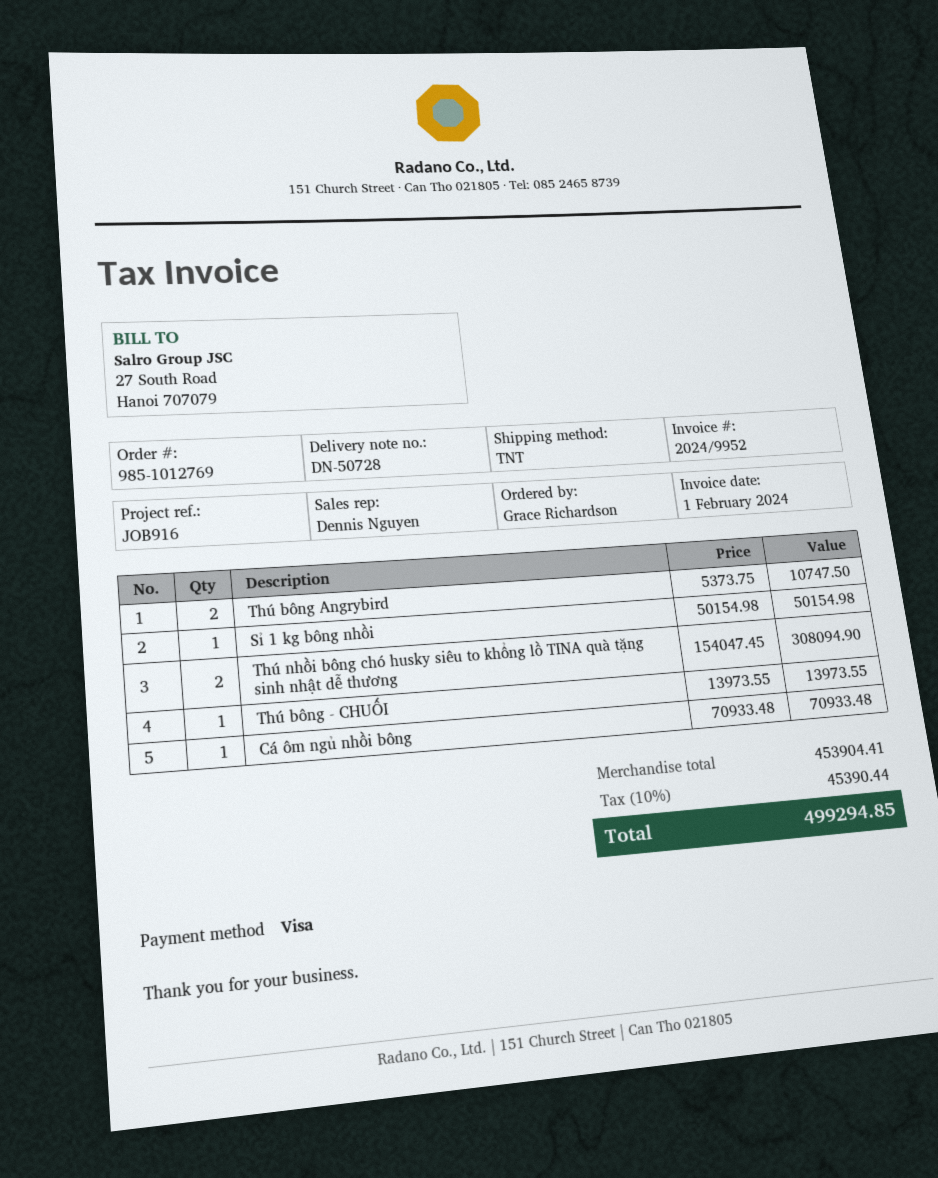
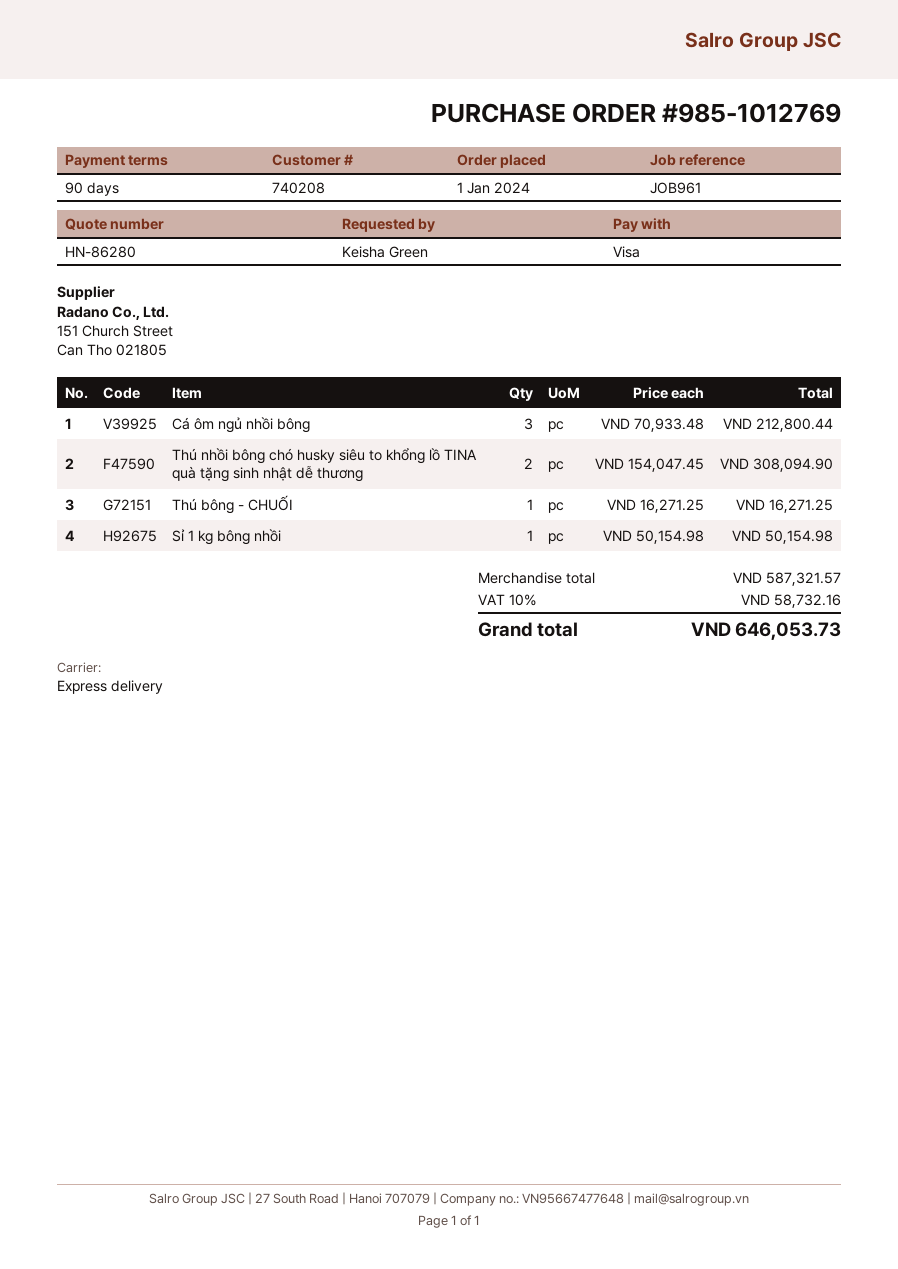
reference: JOB916 -> JOB961
ordered by: Grace Richardson -> Keisha Green
shipping method: TNT -> express
Thú bông Angrybird: 2 x 5373.75 = 10747.50 -> none
Thú bông - CHUỐI: 1 x 13973.55 = 13973.55 -> 1 x 16271.25 = 16271.25
Cá ôm ngủ nhồi bông: 1 x 70933.48 = 70933.48 -> 3 x 70933.48 = 212800.44
subtotal: 453904.41 -> 587321.57
tax: 10% = 45390.44 -> 10% = 58732.16
total: 499294.85 -> 646053.73

